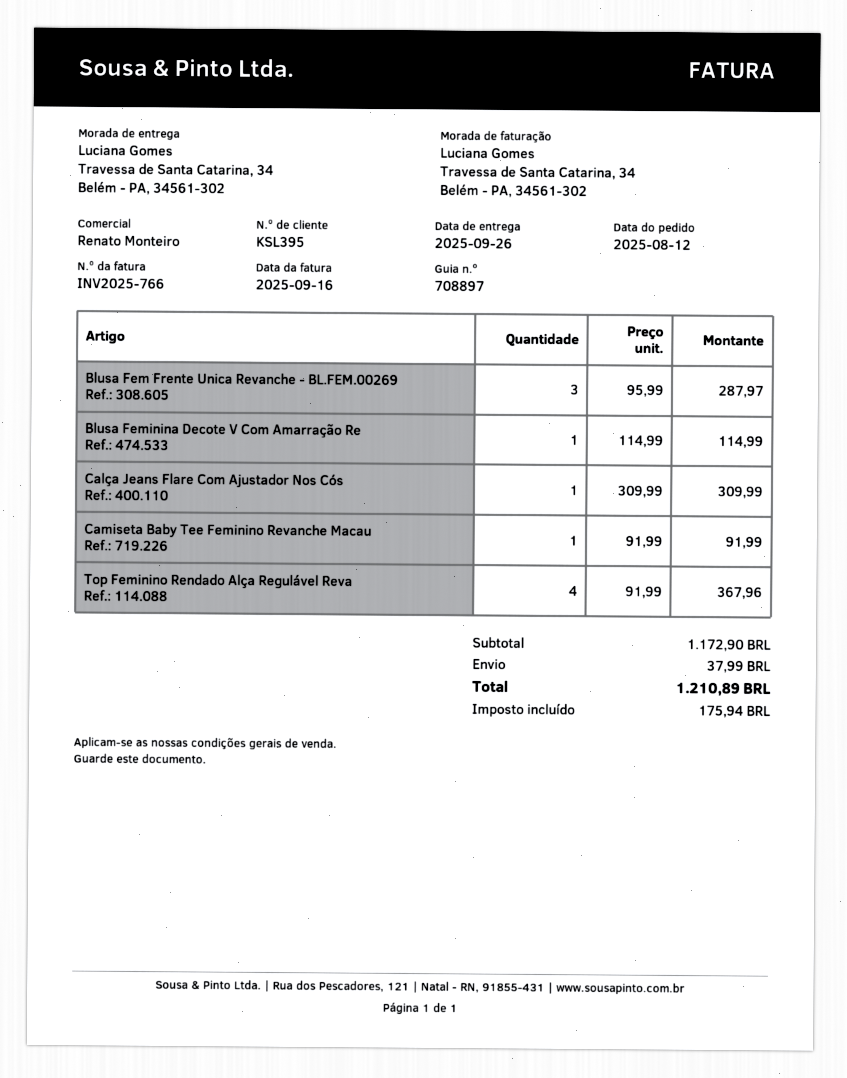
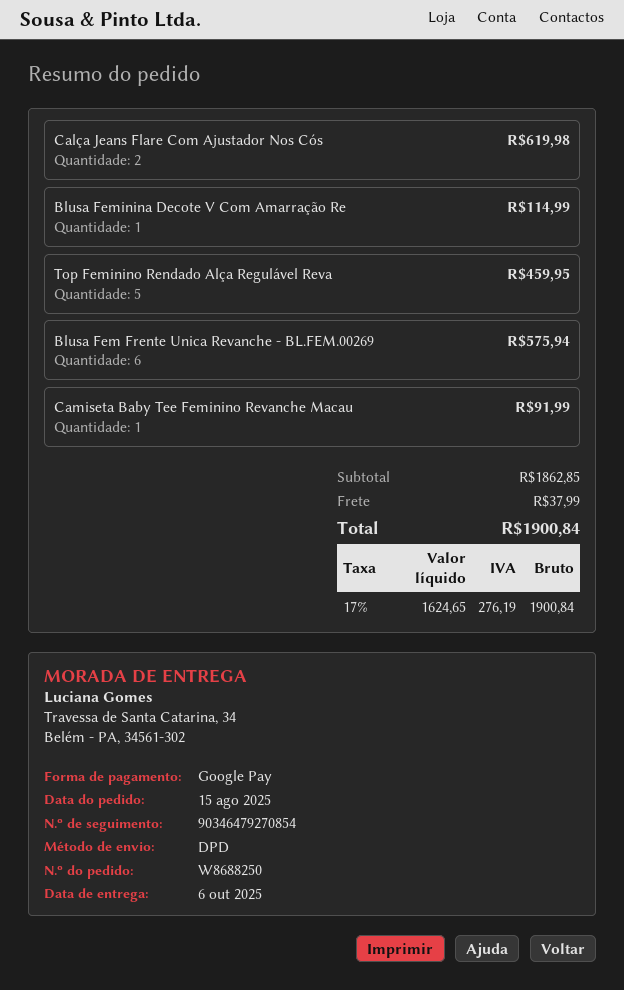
order date: 2025-08-12 -> 2025-08-15
delivery date: 2025-09-26 -> 2025-10-06
Blusa Fem Frente Unica Revanche - BL.FEM.00269: 3 for 287.97 -> 6 for 575.94
Calça Jeans Flare Com Ajustador Nos Cós: 1 for 309.99 -> 2 for 619.98
Top Feminino Rendado Alça Regulável Reva: 4 for 367.96 -> 5 for 459.95
subtotal: 1172.90 -> 1862.85
tax: 175.94 -> 276.19
total: 1210.89 -> 1900.84

